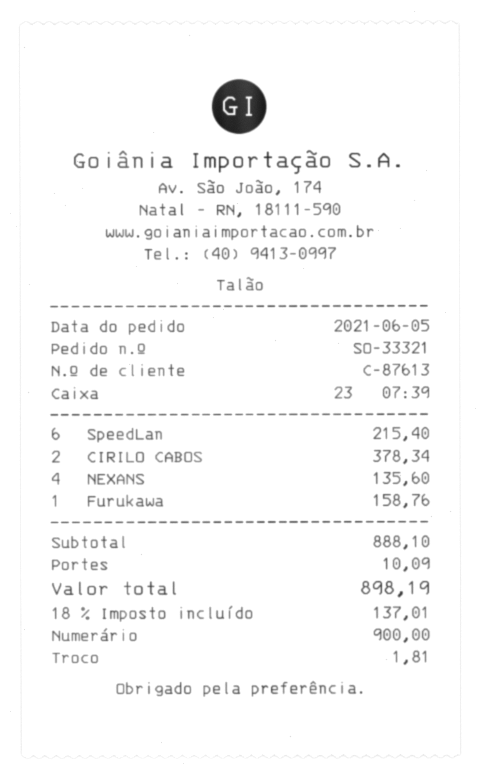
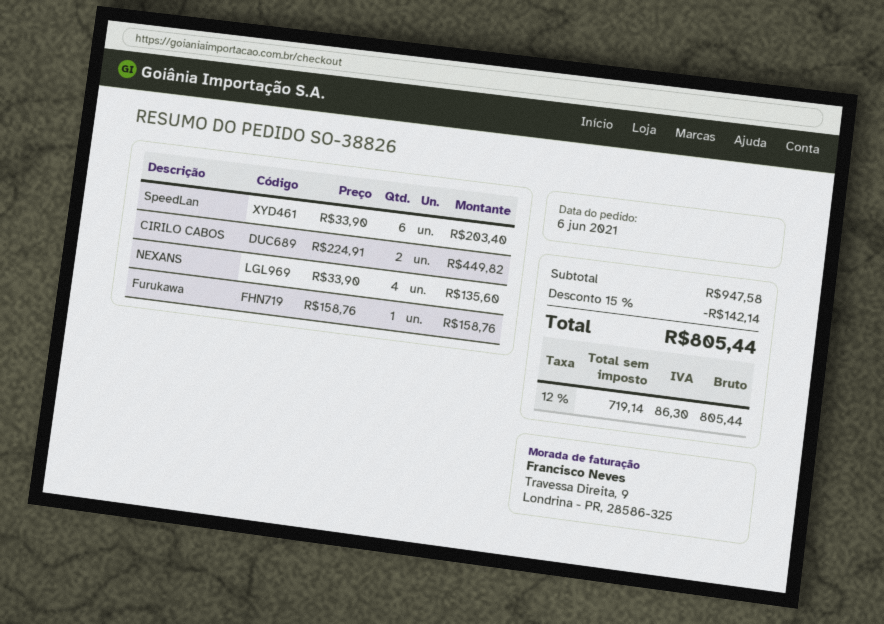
order number: SO-33321 -> SO-38826
order date: 2021-06-05 -> 2021-06-06
SpeedLan: 6 for 215.40 -> 6 for 203.40
CIRILO CABOS: 2 for 378.34 -> 2 for 449.82
subtotal: 888.10 -> 947.58
discount: none -> 15% = 142.14
shipping: 10.09 -> none
tax: 18% = 137.01 -> 12% = 86.30
total: 898.19 -> 805.44

